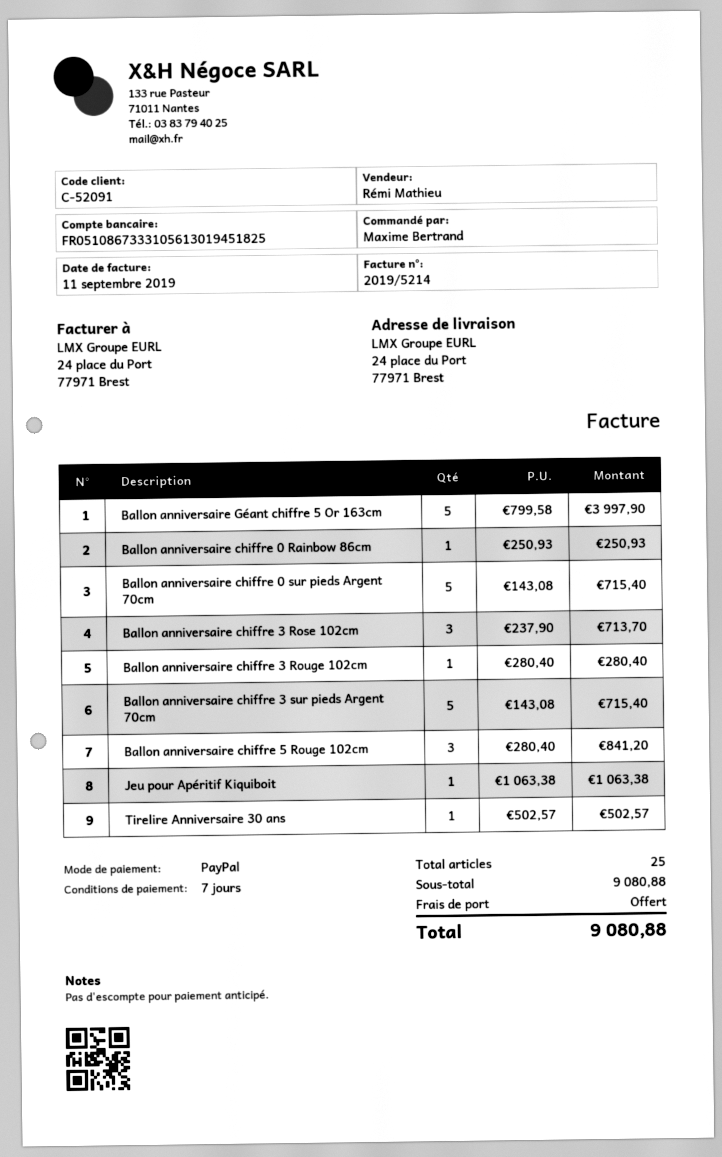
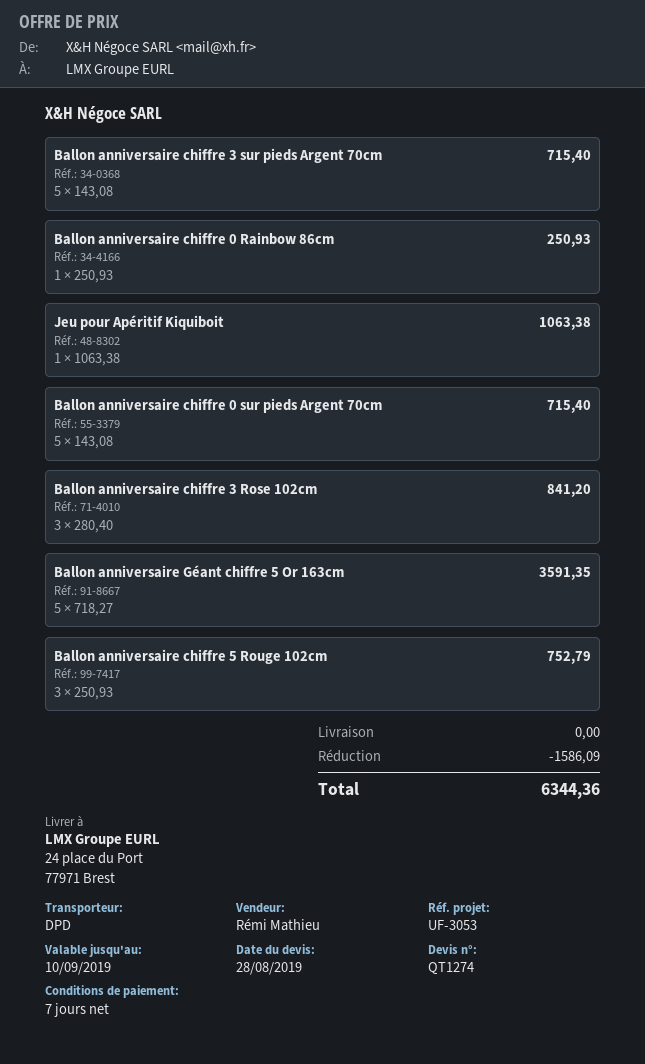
Ballon anniversaire Géant chiffre 5 Or 163cm: 5 x 799.58 = 3997.90 -> 5 x 718.27 = 3591.35
Ballon anniversaire chiffre 3 Rose 102cm: 3 x 237.90 = 713.70 -> 3 x 280.40 = 841.20
Ballon anniversaire chiffre 3 Rouge 102cm: 1 x 280.40 = 280.40 -> none
Ballon anniversaire chiffre 5 Rouge 102cm: 3 x 280.40 = 841.20 -> 3 x 250.93 = 752.79
Tirelire Anniversaire 30 ans: 1 x 502.57 = 502.57 -> none
discount: none -> 1586.09
total: 9080.88 -> 6344.36

